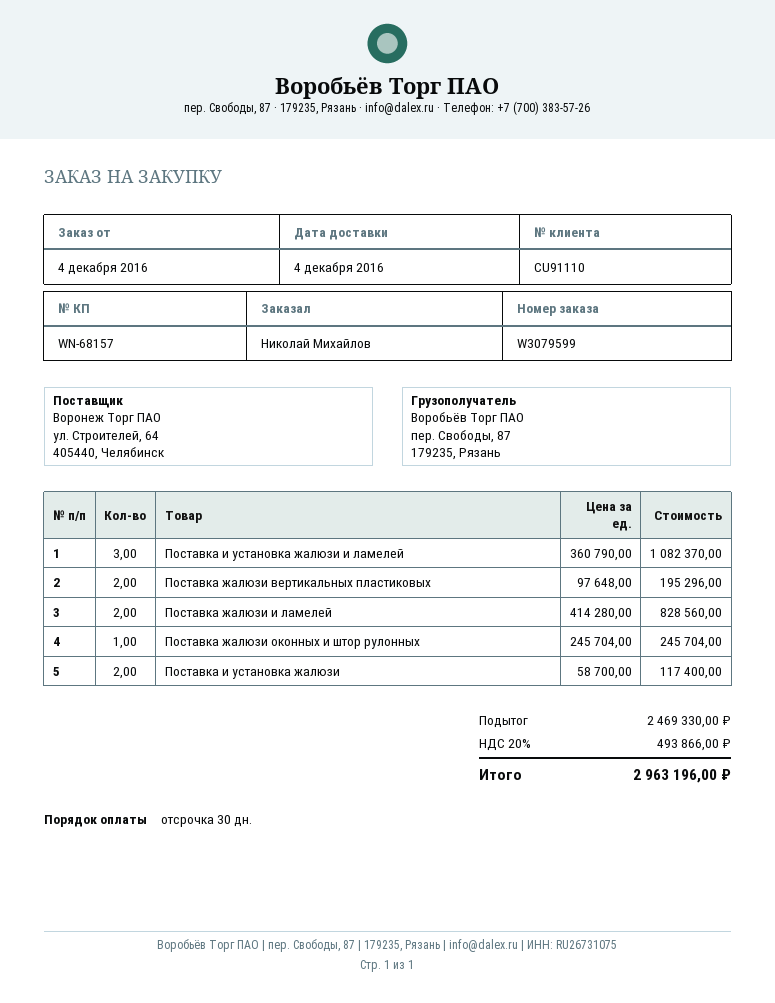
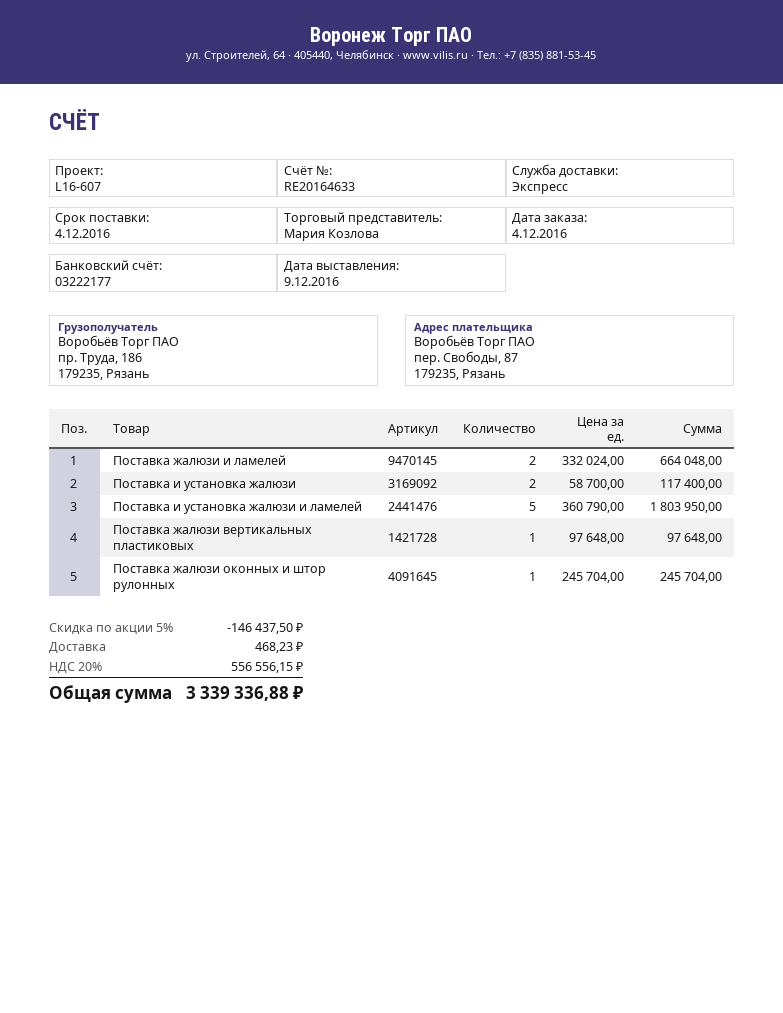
ship to: пер. Свободы, 87, 179235, Рязань -> пр. Труда, 186, 179235, Рязань
Поставка и установка жалюзи и ламелей: 3 x 360790.00 = 1082370.00 -> 5 x 360790.00 = 1803950.00
Поставка жалюзи вертикальных пластиковых: 2 x 97648.00 = 195296.00 -> 1 x 97648.00 = 97648.00
Поставка жалюзи и ламелей: 2 x 414280.00 = 828560.00 -> 2 x 332024.00 = 664048.00
discount: none -> 5% = 146437.50
shipping: none -> 468.23
tax: 20% = 493866.00 -> 20% = 556556.15
total: 2963196.00 -> 3339336.88

